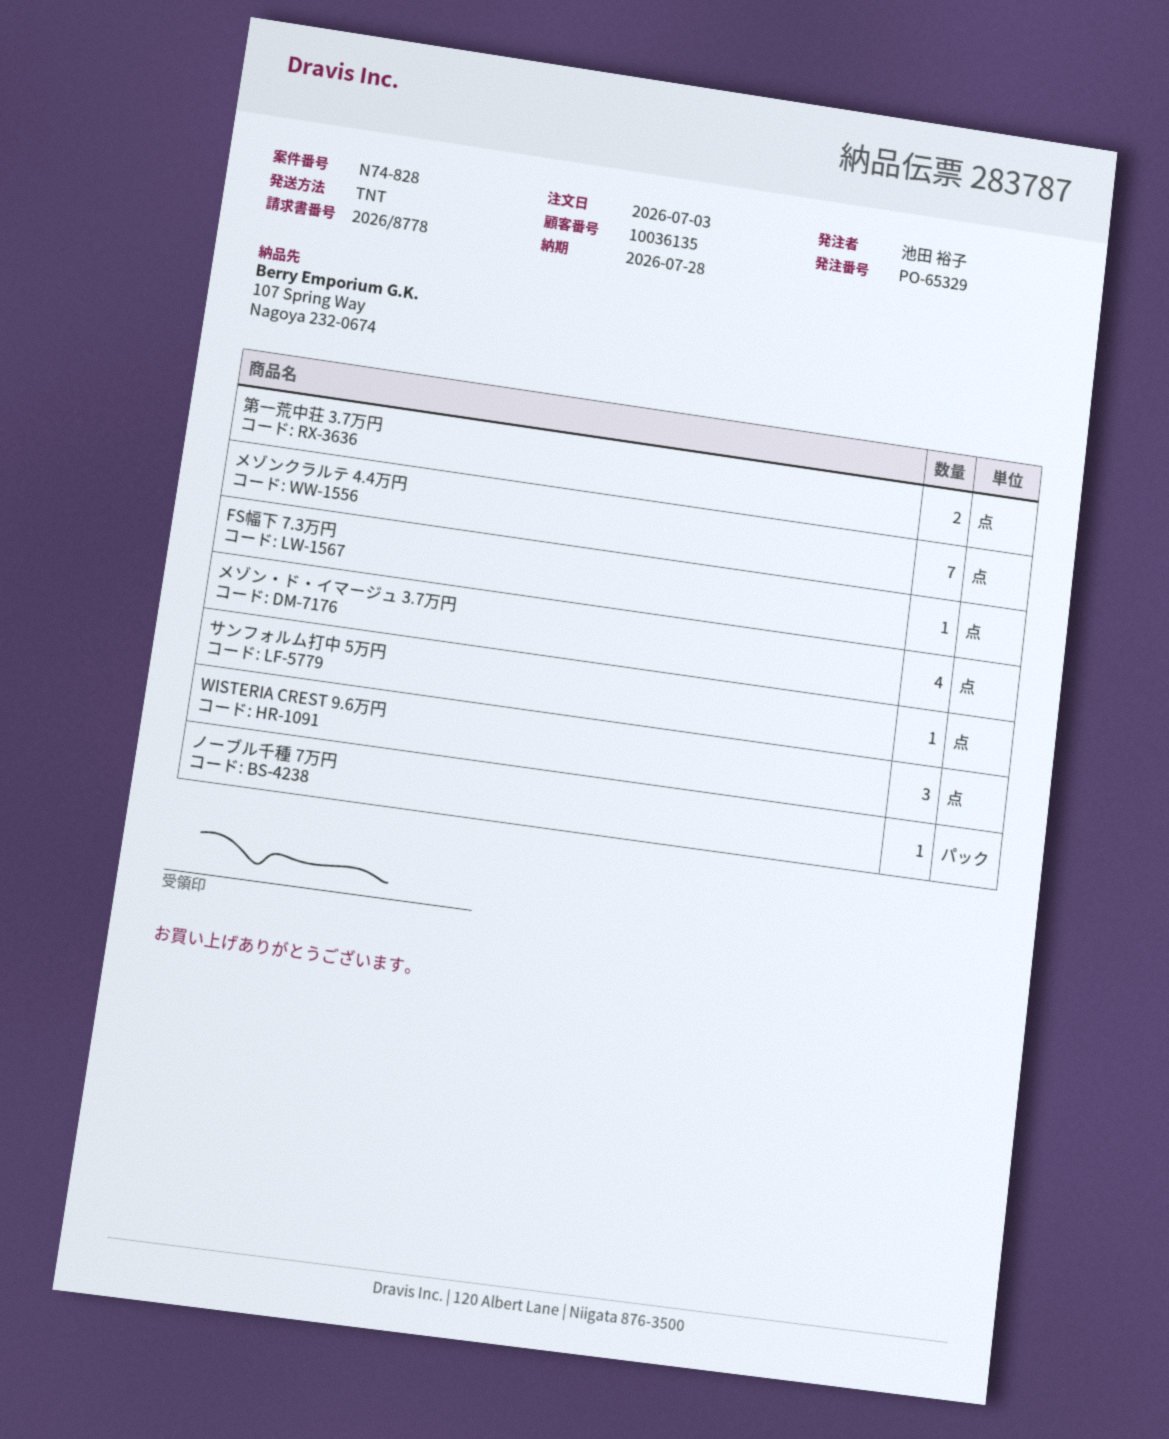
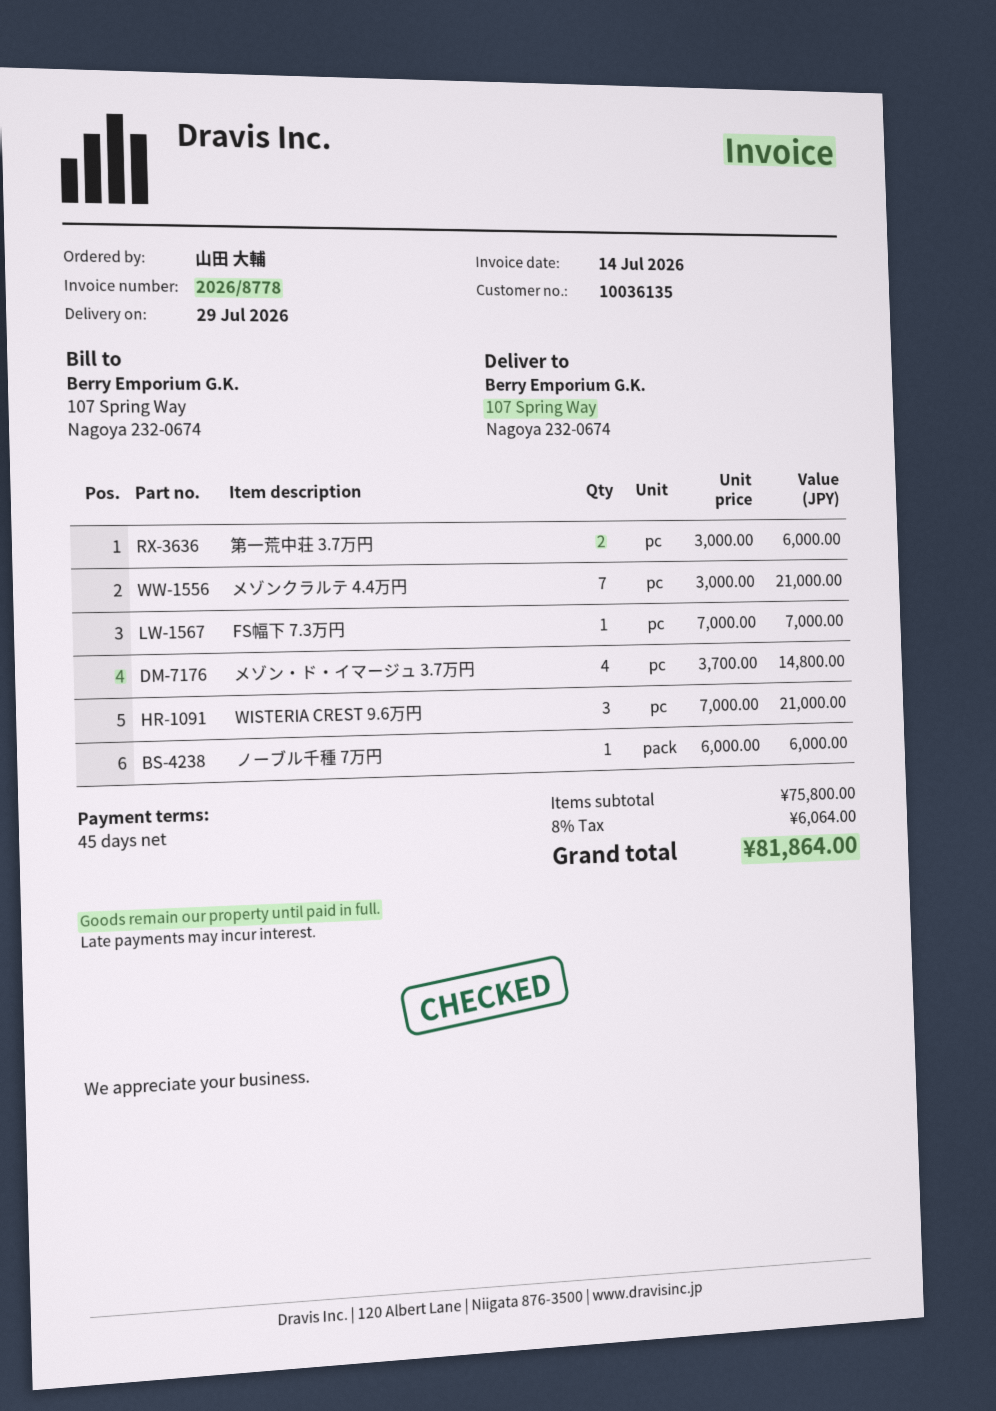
delivery date: 2026-07-28 -> 2026-07-29
ordered by: 池田 裕子 -> 山田 大輔
サンフォルム打中 5万円: 1 -> none

